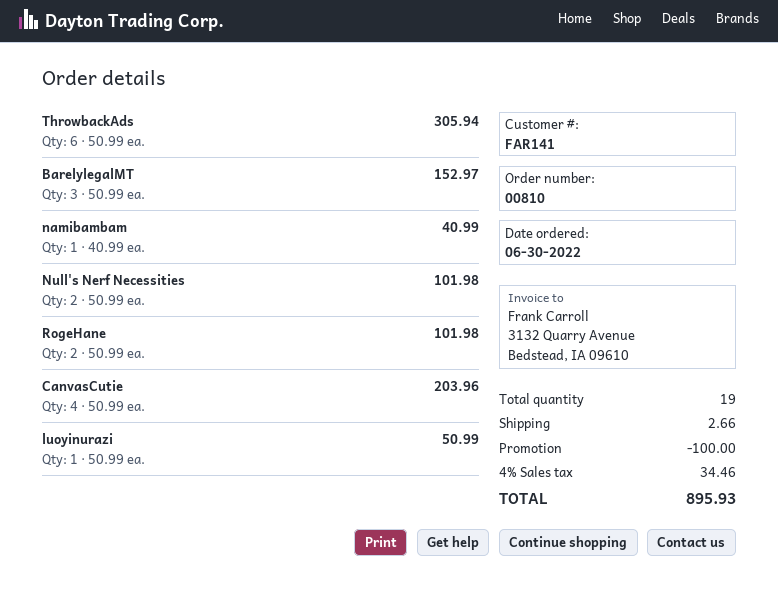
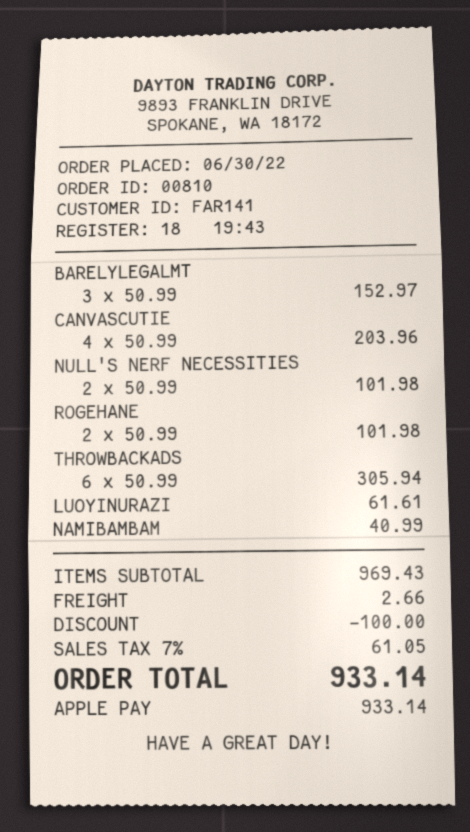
luoyinurazi: 1 x 50.99 = 50.99 -> 1 x 61.61 = 61.61
tax: 4% = 34.46 -> 7% = 61.05
total: 895.93 -> 933.14

